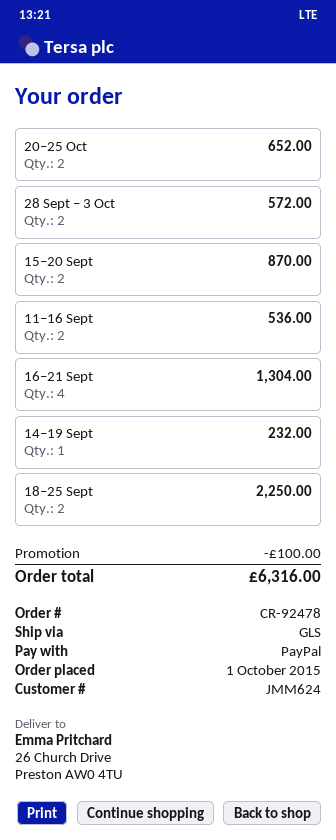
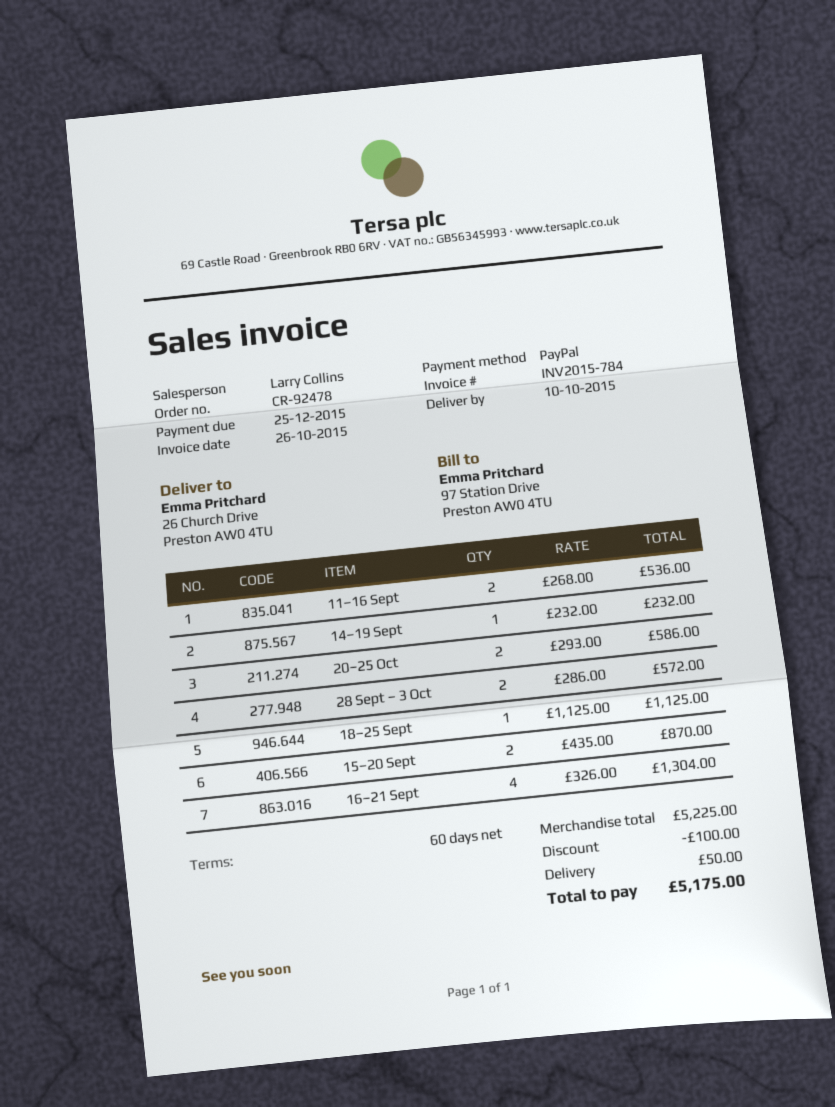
20–25 Oct: 2 for 652.00 -> 2 for 586.00
18–25 Sept: 2 for 2250.00 -> 1 for 1125.00
shipping: none -> 50.00
total: 6316.00 -> 5175.00

